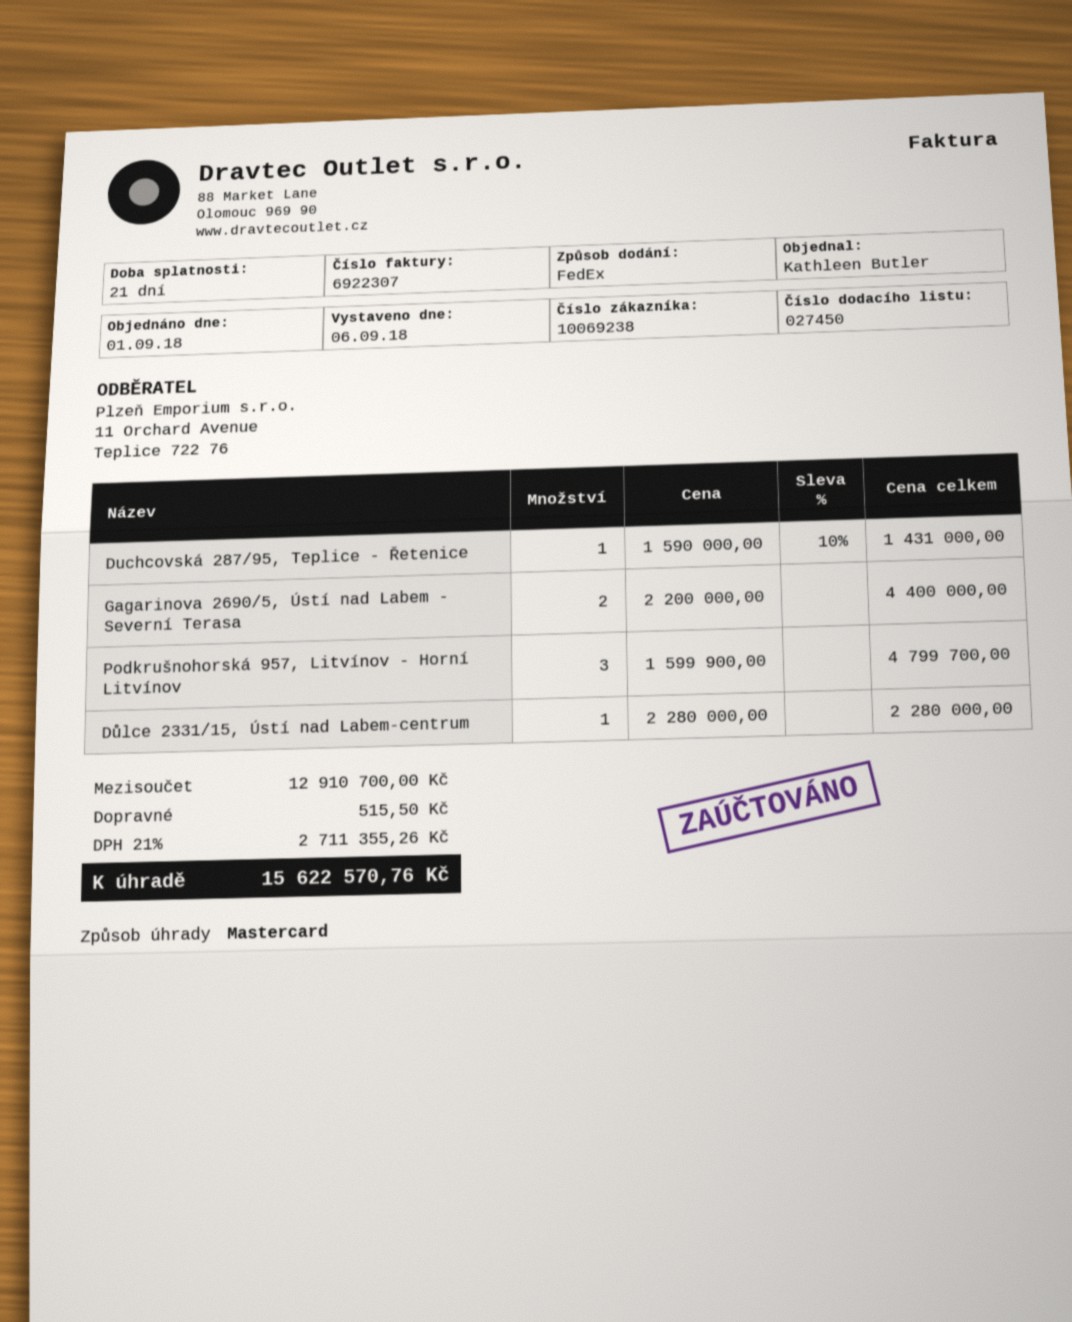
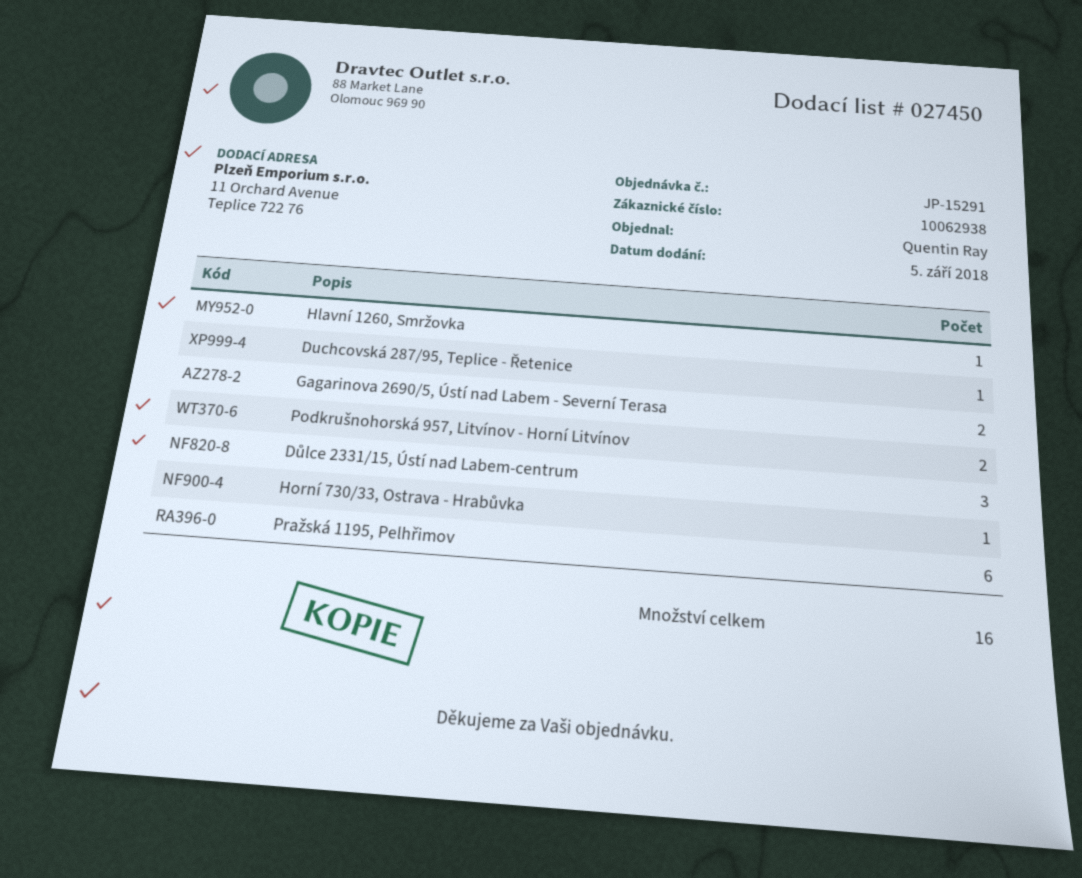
customer number: 10069238 -> 10062938
ordered by: Kathleen Butler -> Quentin Ray
Podkrušnohorská 957, Litvínov - Horní Litvínov: 3 -> 2
Důlce 2331/15, Ústí nad Labem-centrum: 1 -> 3
Hlavní 1260, Smržovka: none -> 1
Horní 730/33, Ostrava - Hrabůvka: none -> 1
Pražská 1195, Pelhřimov: none -> 6

